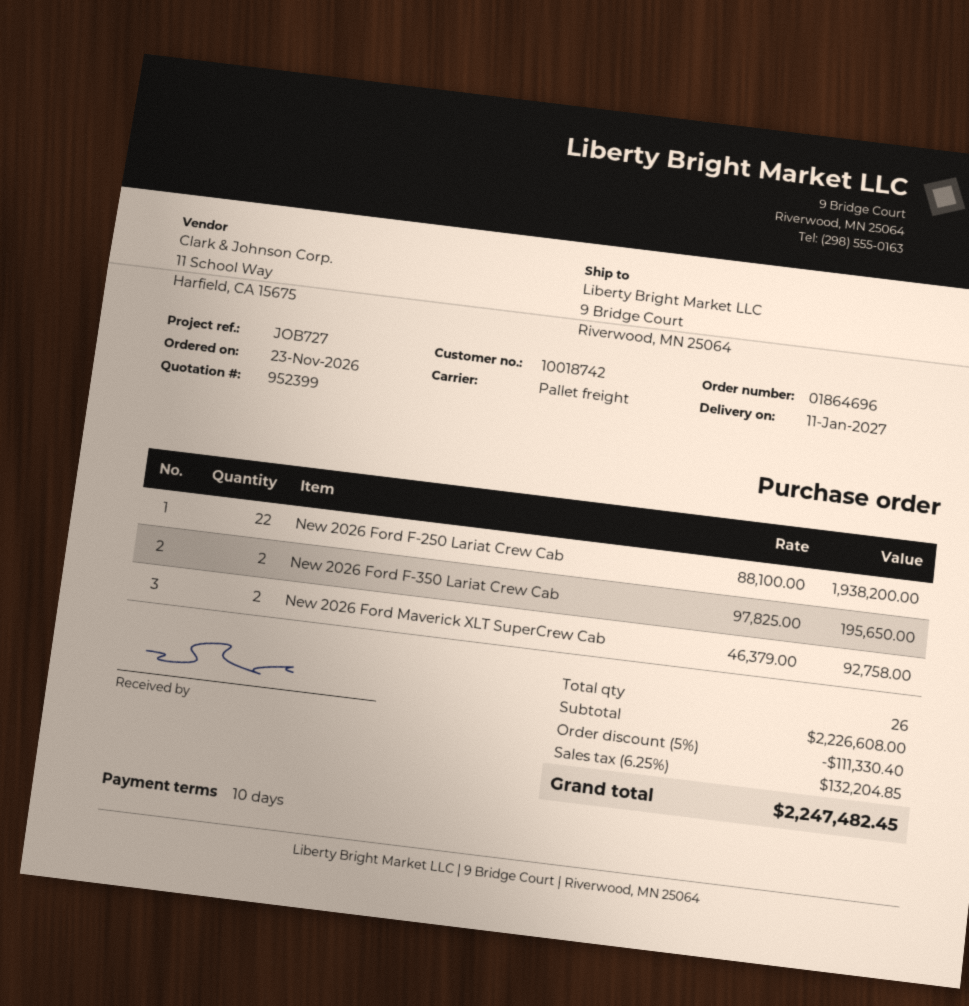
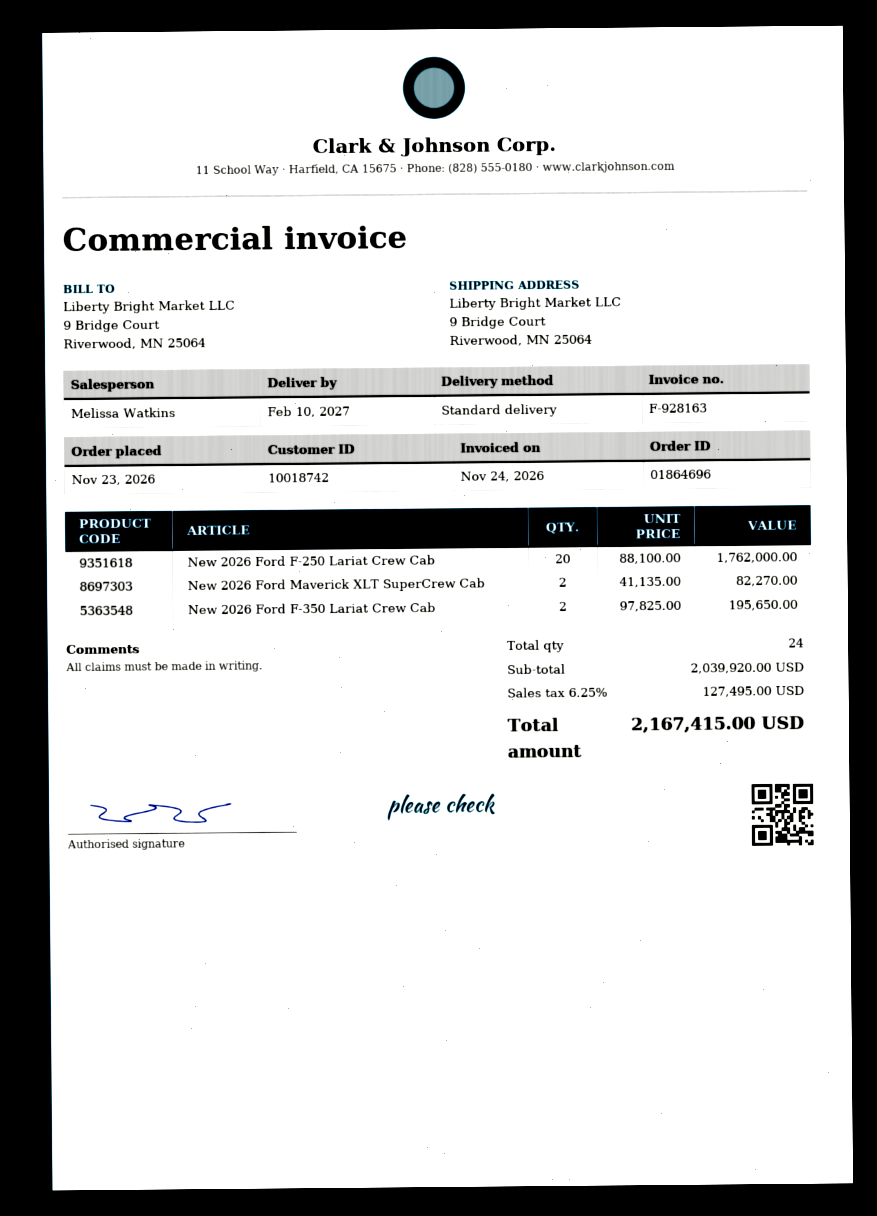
delivery date: 2027-01-11 -> 2027-02-10
shipping method: pallet freight -> standard
New 2026 Ford F-250 Lariat Crew Cab: 22 x 88100.00 = 1938200.00 -> 20 x 88100.00 = 1762000.00
New 2026 Ford Maverick XLT SuperCrew Cab: 2 x 46379.00 = 92758.00 -> 2 x 41135.00 = 82270.00
total quantity: 26 -> 24
subtotal: 2226608.00 -> 2039920.00
discount: 5% = 111330.40 -> none
tax: 6.25% = 132204.85 -> 6.25% = 127495.00
total: 2247482.45 -> 2167415.00

